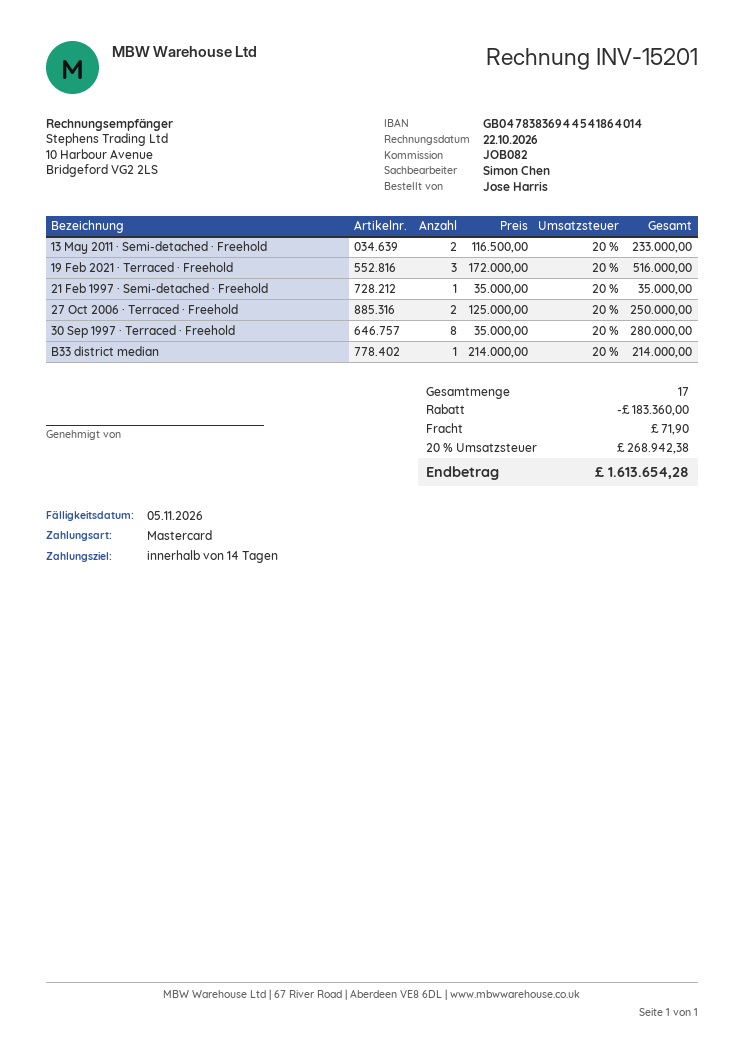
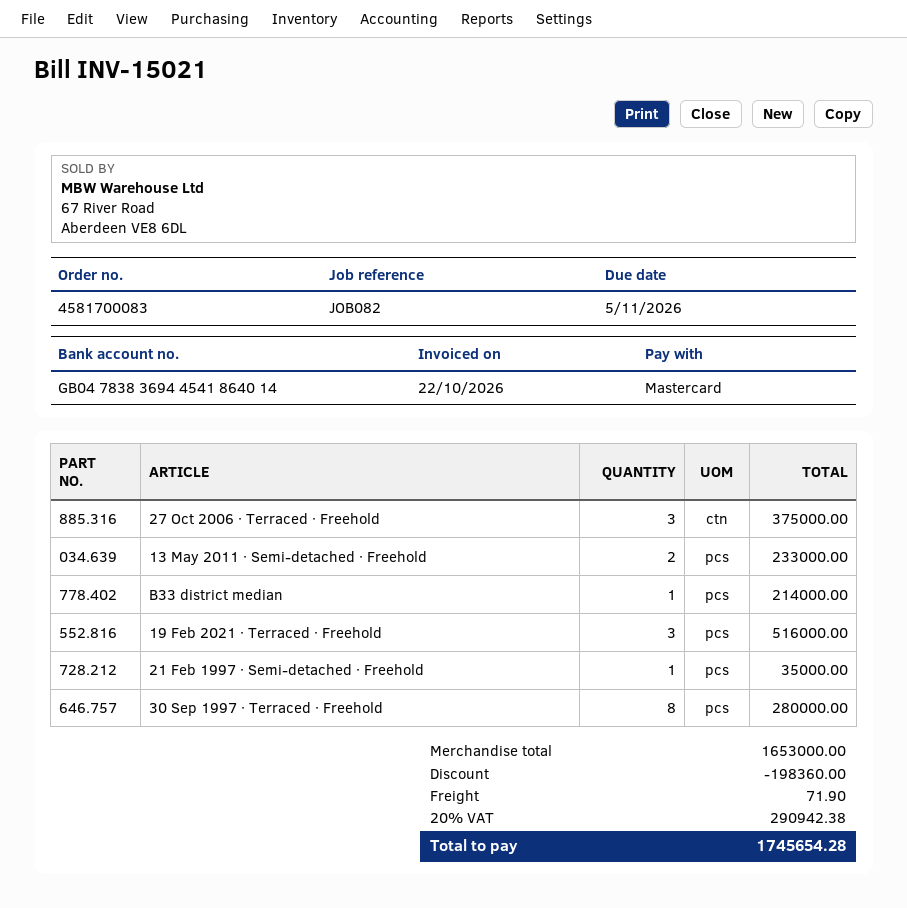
invoice number: INV-15201 -> INV-15021
27 Oct 2006 · Terraced · Freehold: 2 for 250000.00 -> 3 for 375000.00
discount: 183360.00 -> 198360.00
tax: 20% = 268942.38 -> 20% = 290942.38
total: 1613654.28 -> 1745654.28

